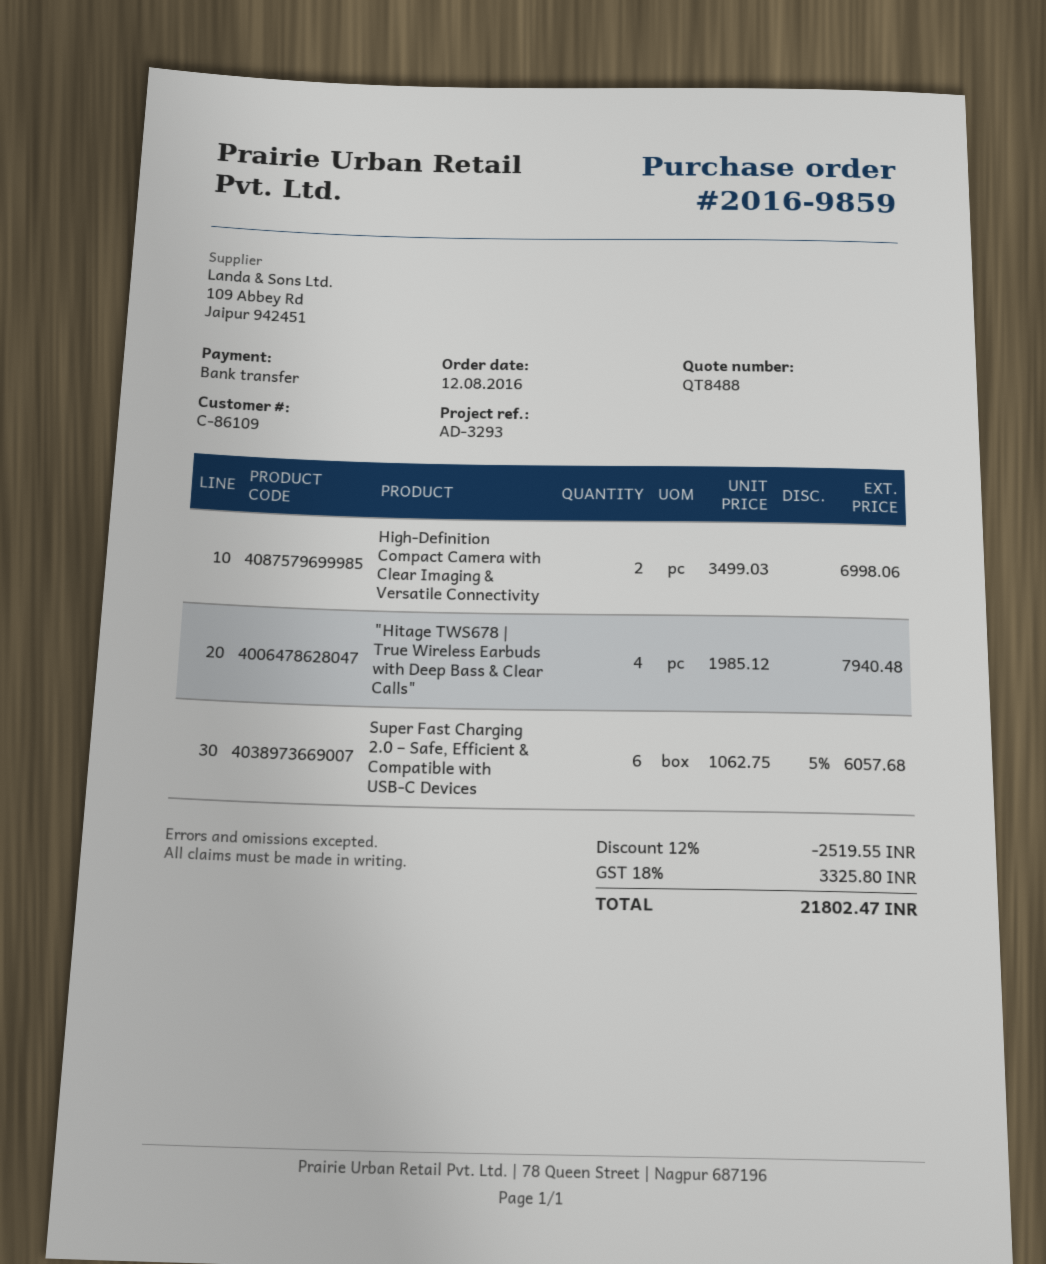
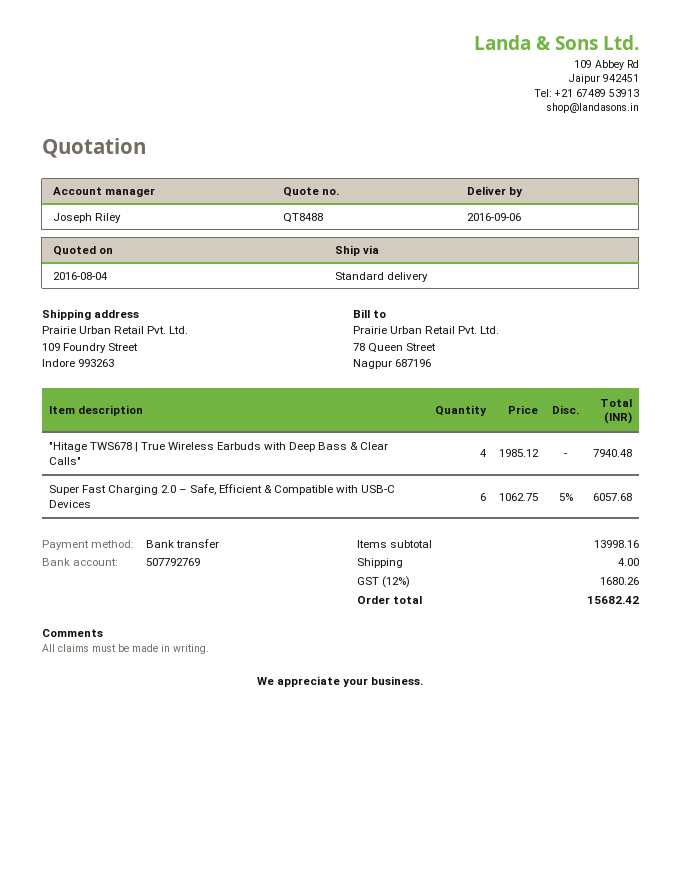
High‑Definition Compact Camera with Clear Imaging & Versatile Connectivity: 2 x 3499.03 = 6998.06 -> none
discount: 12% = 2519.55 -> none
shipping: none -> 4.00
tax: 18% = 3325.80 -> 12% = 1680.26
total: 21802.47 -> 15682.42

